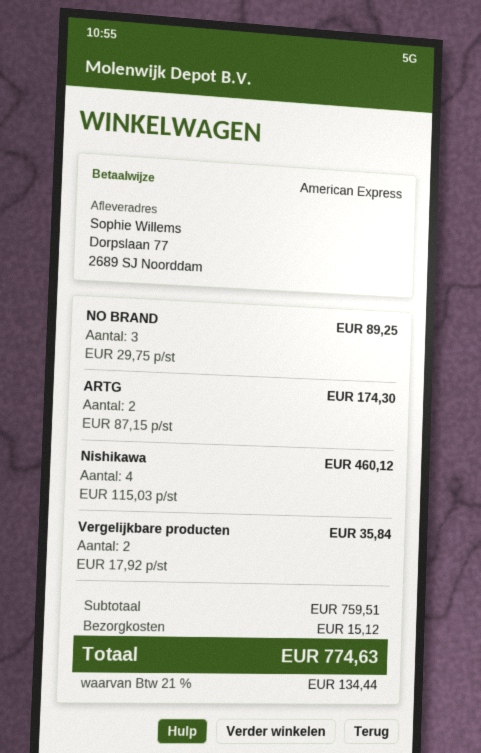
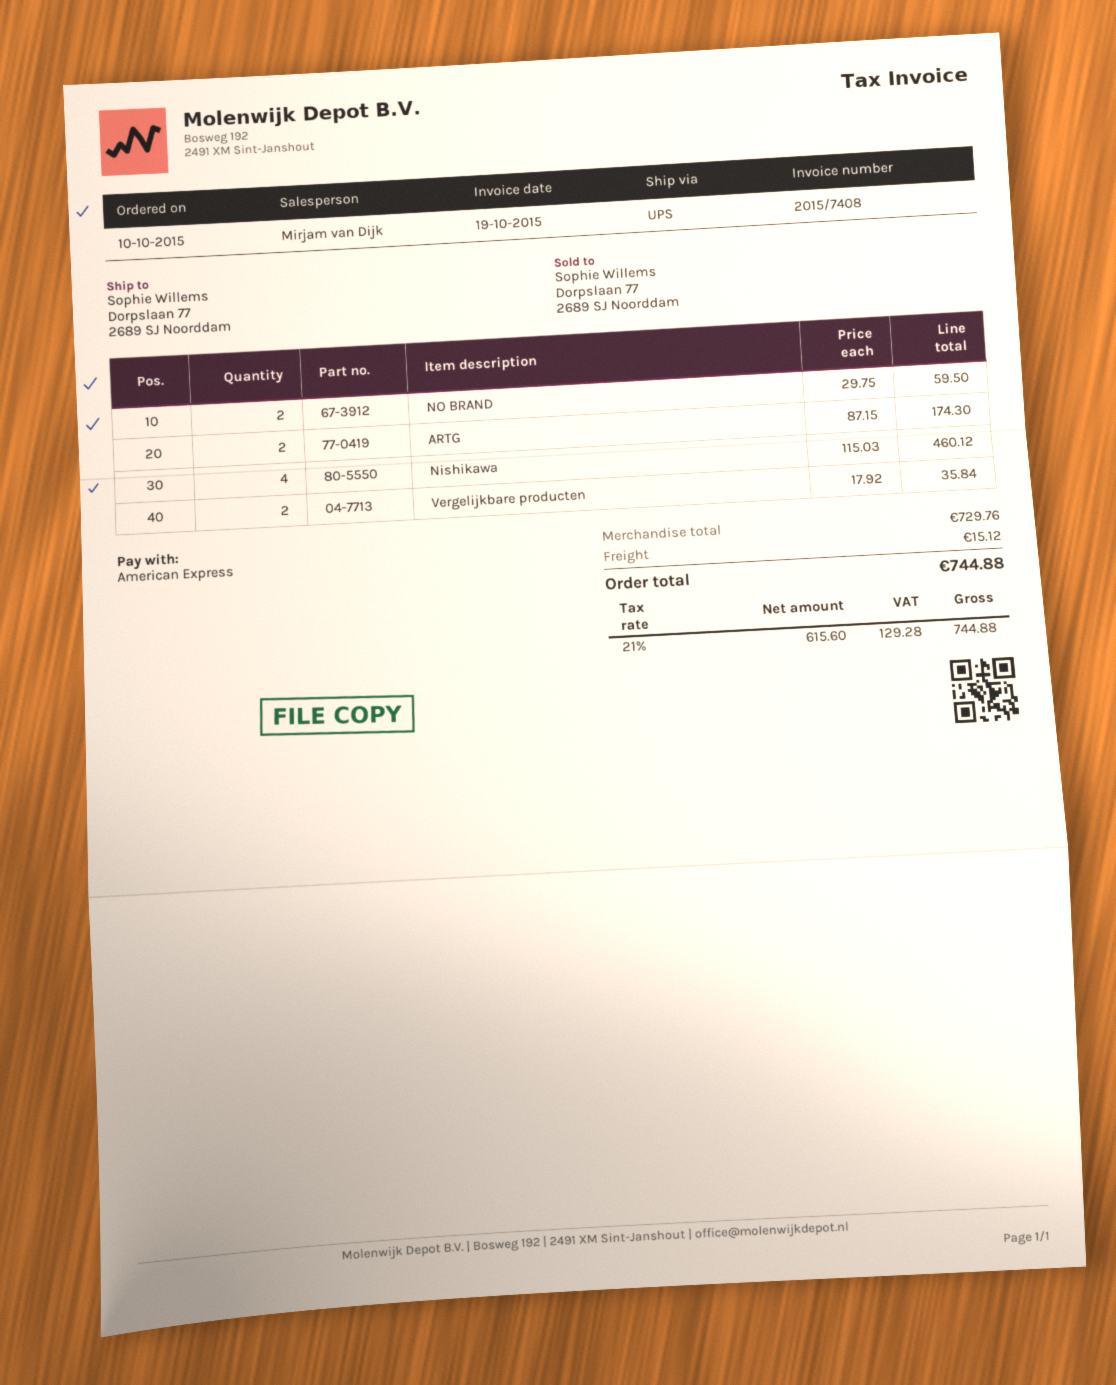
NO BRAND: 3 x 29.75 = 89.25 -> 2 x 29.75 = 59.50
subtotal: 759.51 -> 729.76
tax: 21% = 134.44 -> 21% = 129.28
total: 774.63 -> 744.88

